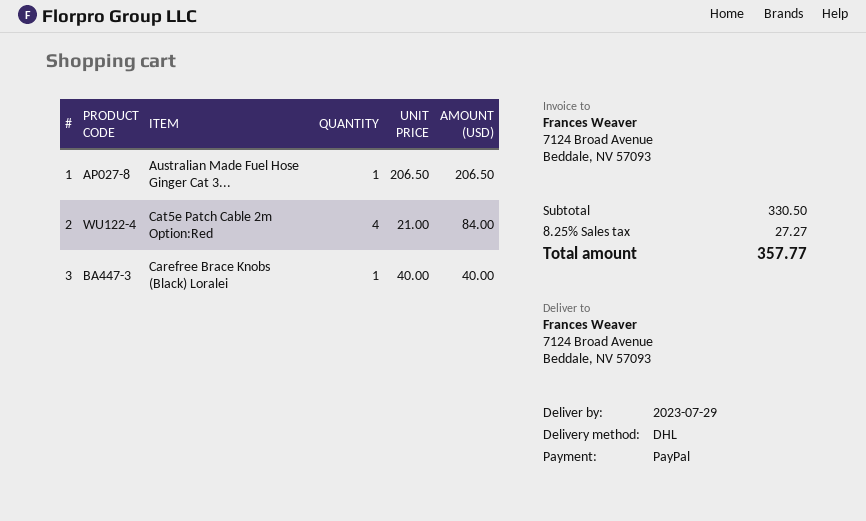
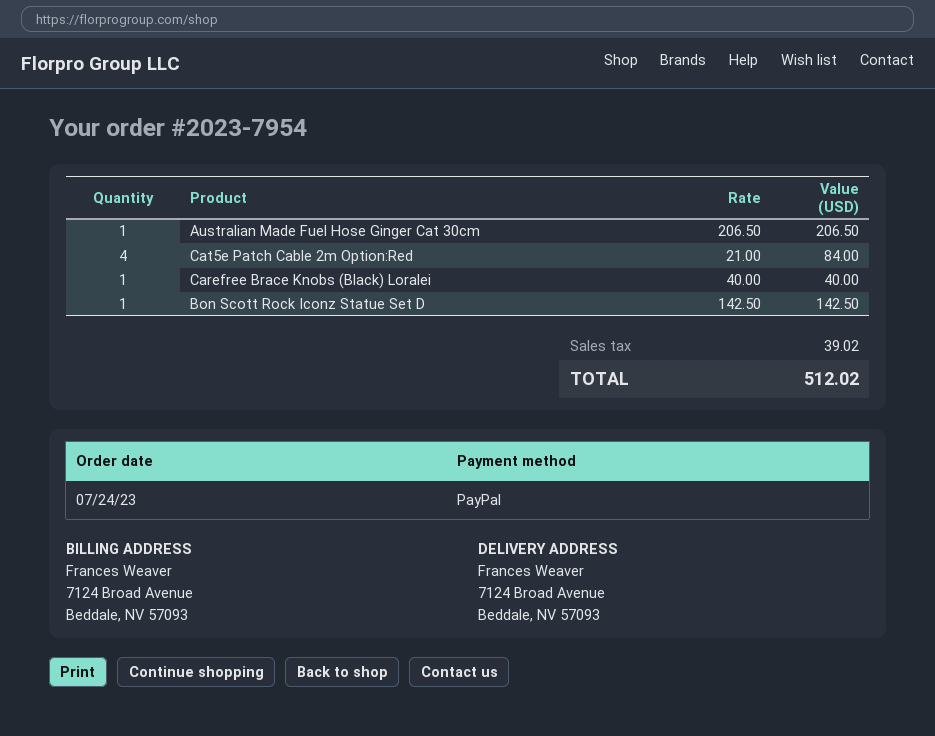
Bon Scott Rock Iconz Statue Set D: none -> 1 x 142.50 = 142.50
tax: 27.27 -> 39.02
total: 357.77 -> 512.02

